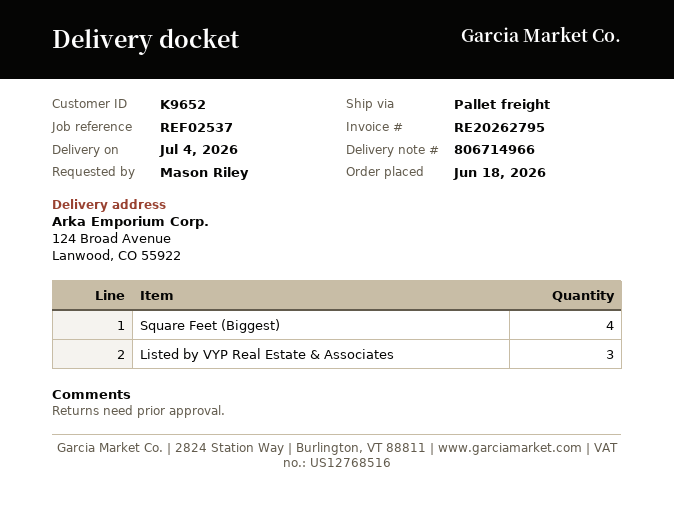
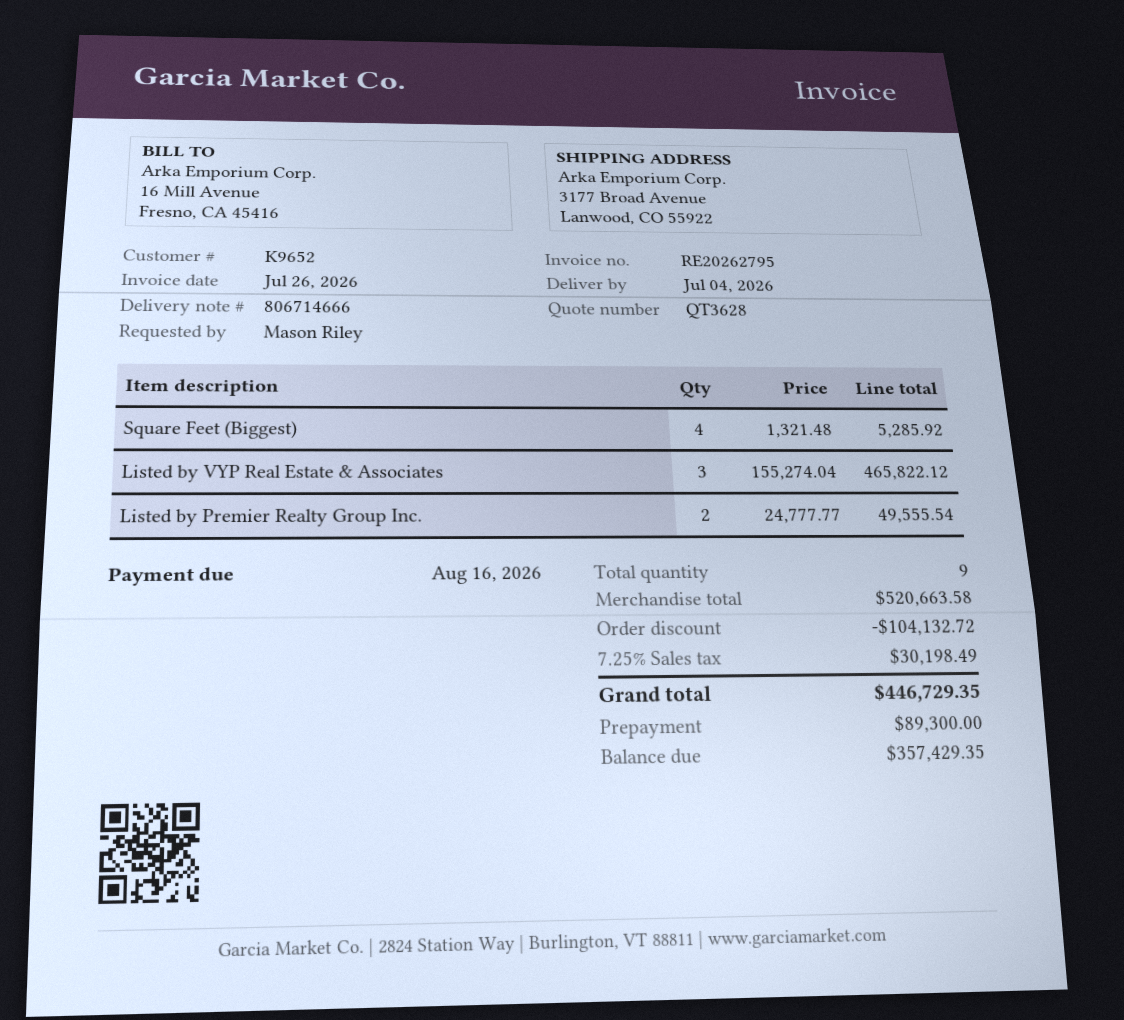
delivery note number: 806714966 -> 806714666
ship to: 124 Broad Avenue, Lanwood, CO 55922 -> 3177 Broad Avenue, Lanwood, CO 55922
Listed by Premier Realty Group Inc.: none -> 2

